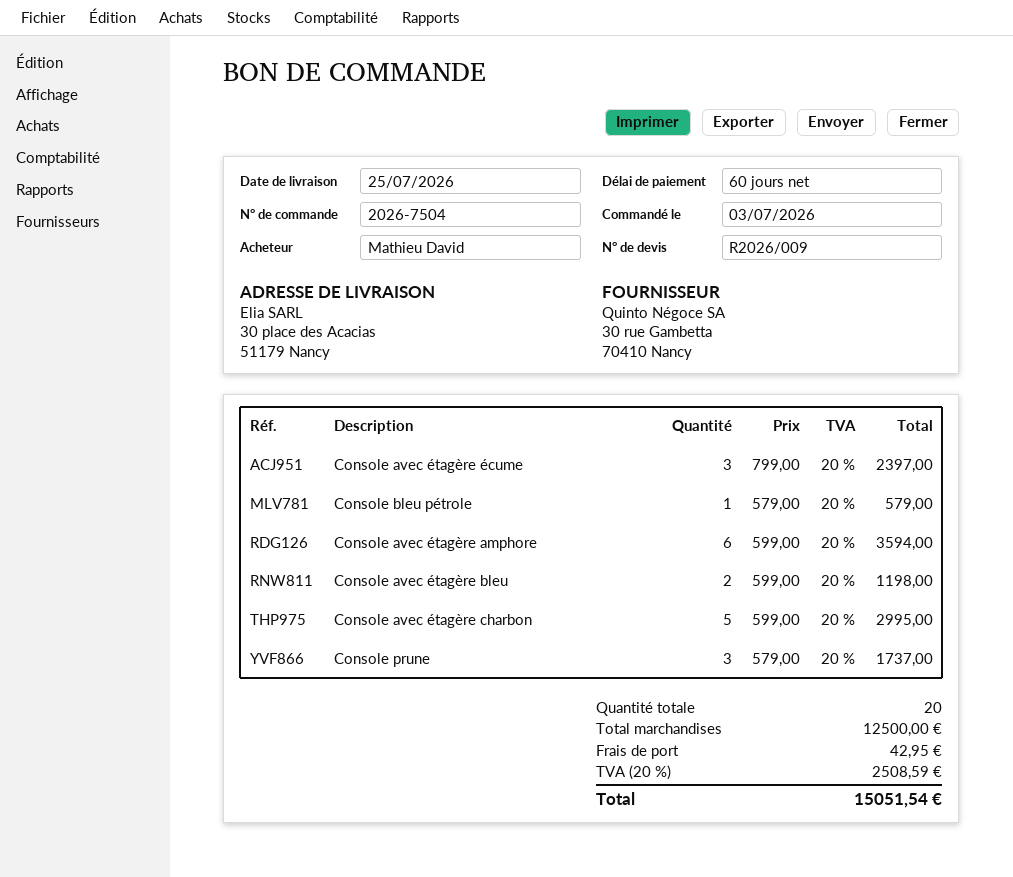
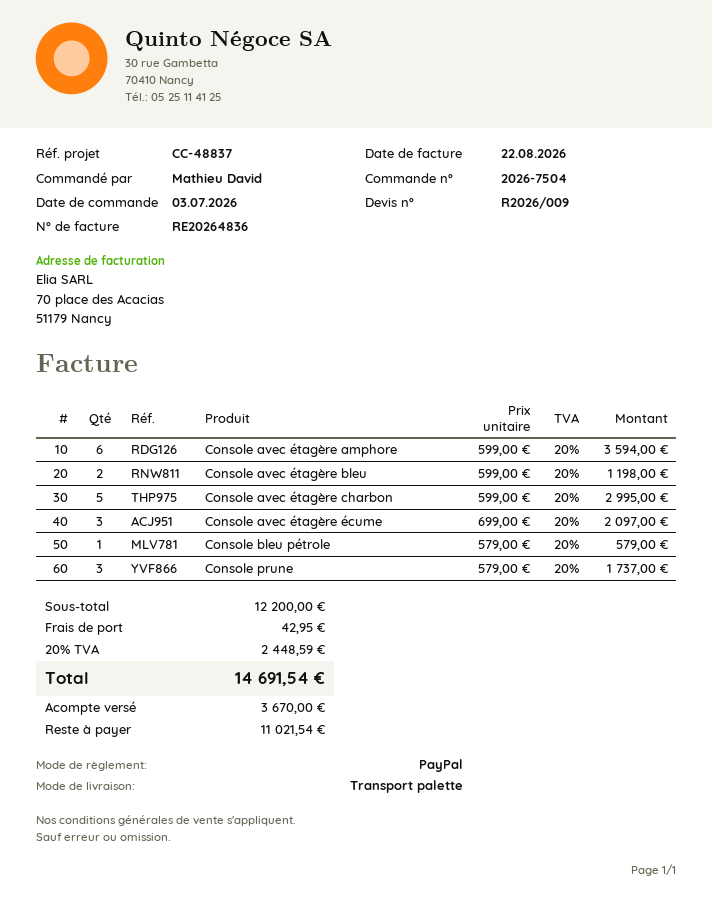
Console avec étagère écume: 3 x 799.00 = 2397.00 -> 3 x 699.00 = 2097.00
subtotal: 12500.00 -> 12200.00
tax: 20% = 2508.59 -> 20% = 2448.59
total: 15051.54 -> 14691.54

